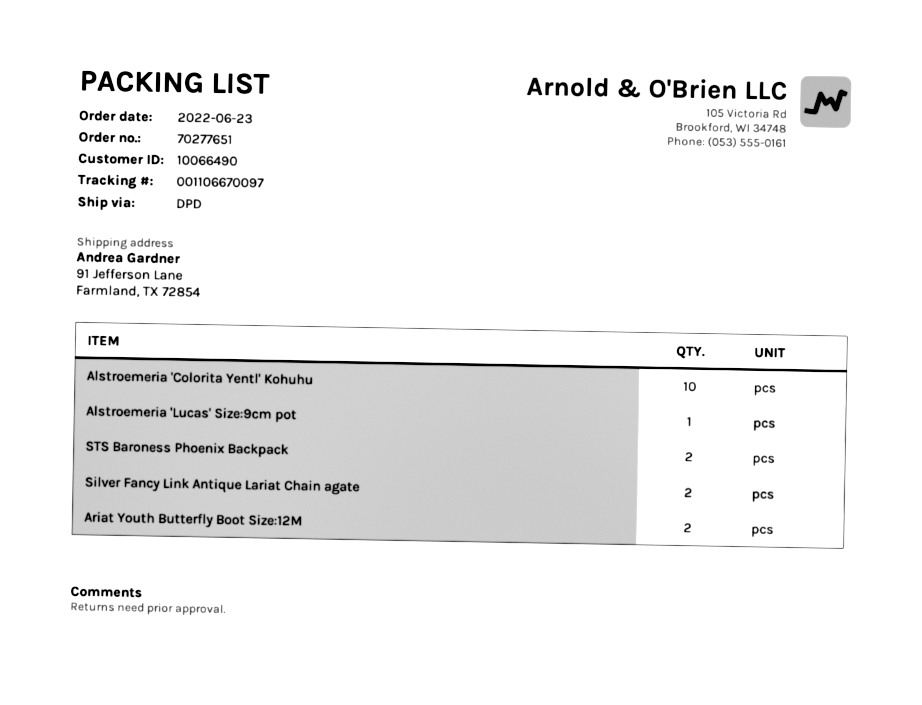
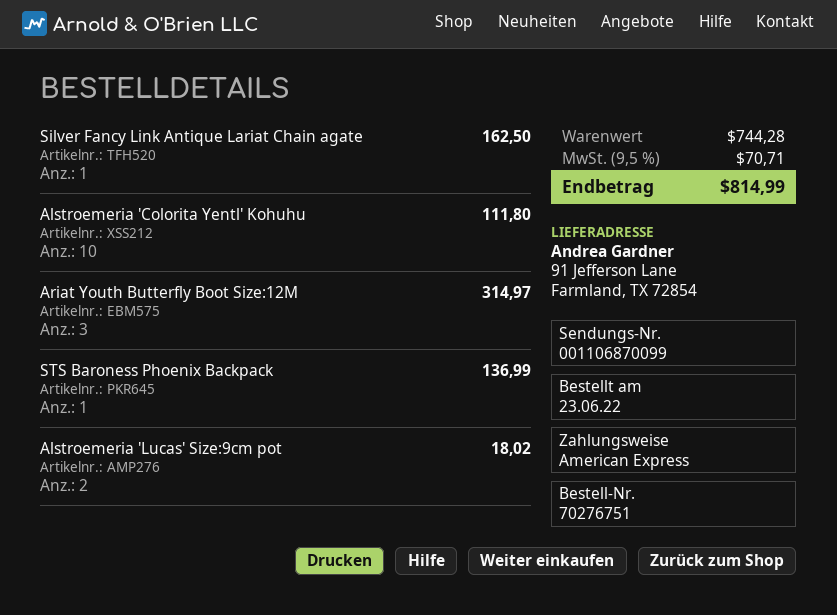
order number: 70277651 -> 70276751
tracking number: 001106670097 -> 001106870099
Alstroemeria 'Lucas' Size:9cm pot: 1 -> 2
STS Baroness Phoenix Backpack: 2 -> 1
Silver Fancy Link Antique Lariat Chain agate: 2 -> 1
Ariat Youth Butterfly Boot Size:12M: 2 -> 3

